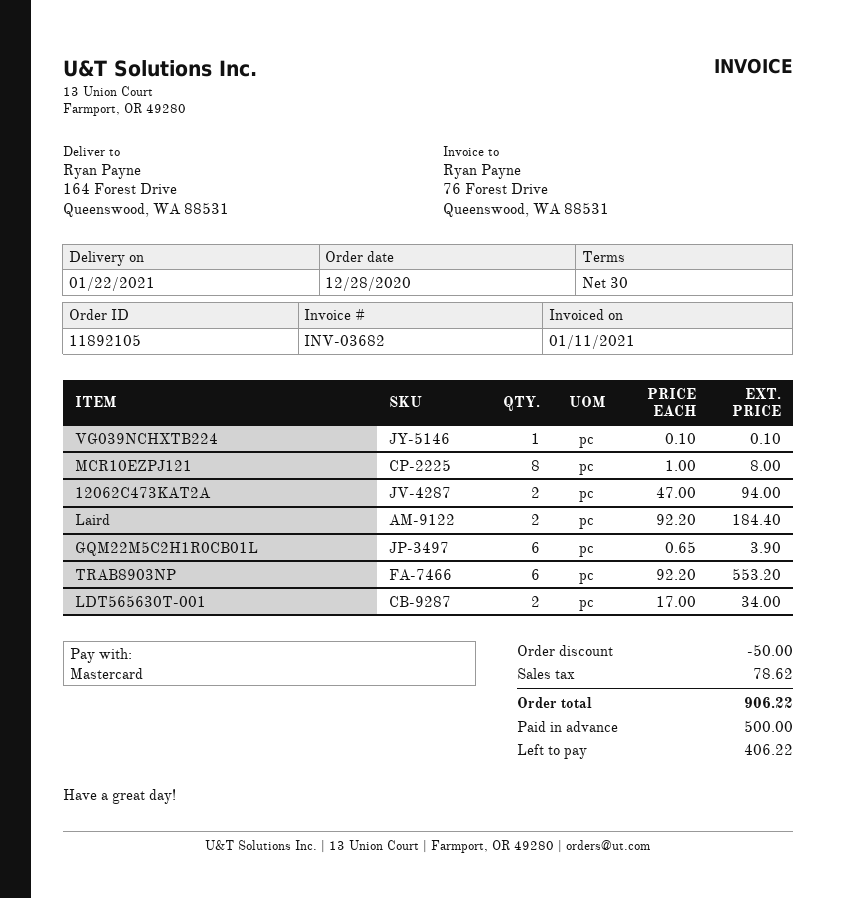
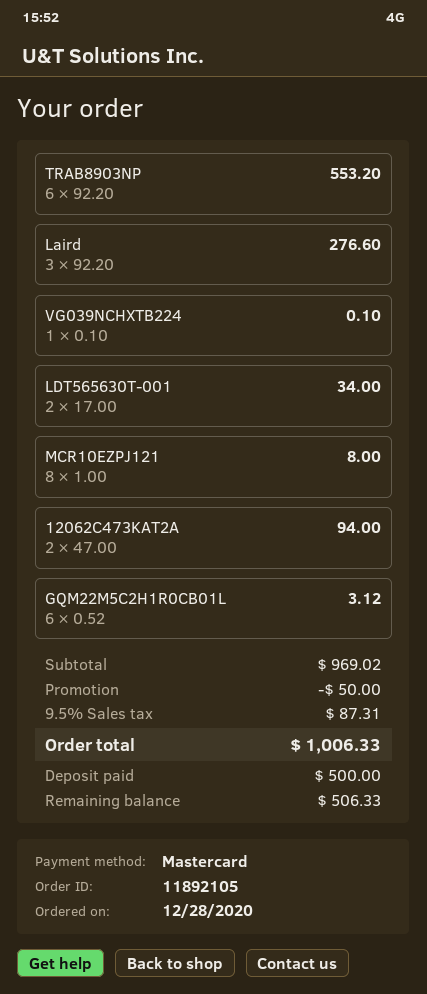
Laird: 2 x 92.20 = 184.40 -> 3 x 92.20 = 276.60
GQM22M5C2H1R0CB01L: 6 x 0.65 = 3.90 -> 6 x 0.52 = 3.12
tax: 78.62 -> 87.31
total: 906.22 -> 1006.33
balance: 406.22 -> 506.33

